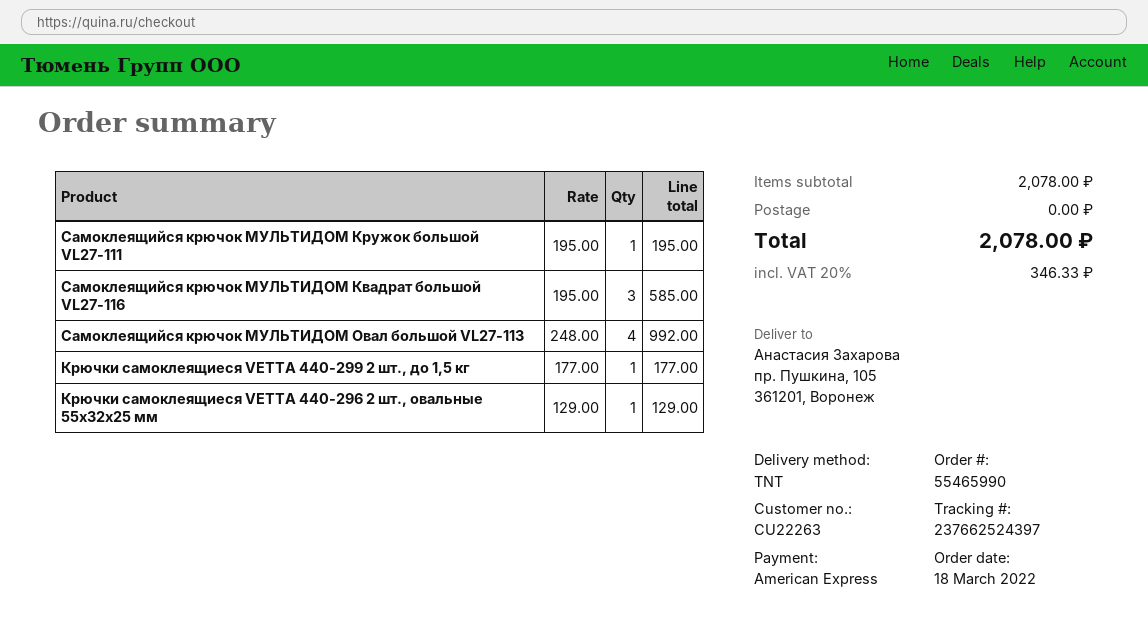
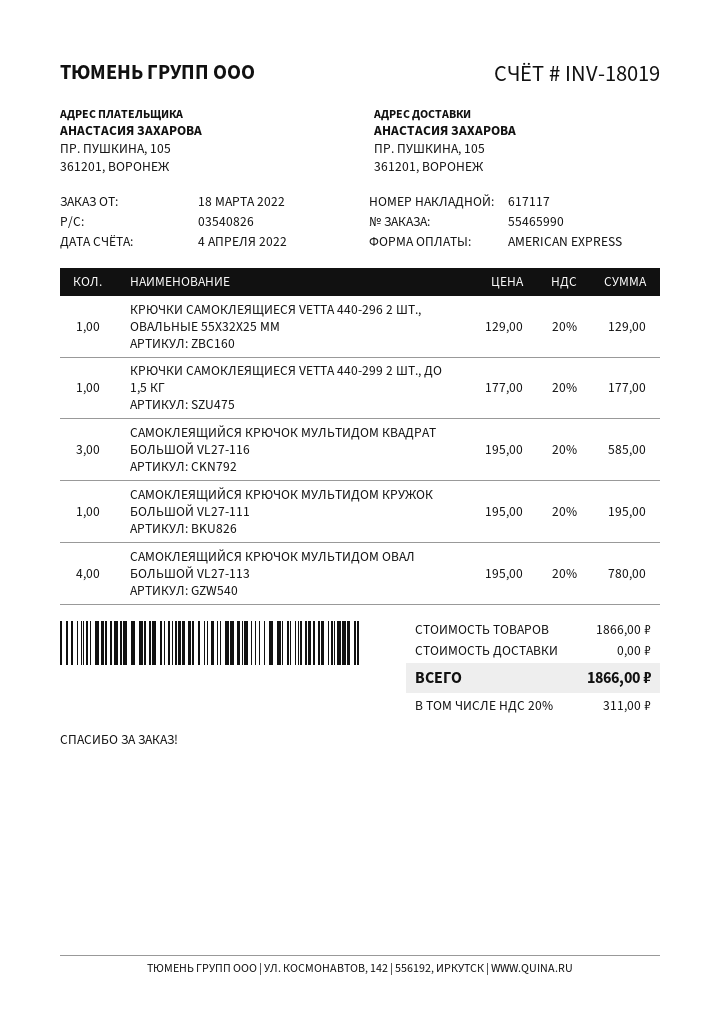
Самоклеящийся крючок МУЛЬТИДОМ Овал большой VL27-113: 4 x 248.00 = 992.00 -> 4 x 195.00 = 780.00
subtotal: 2078.00 -> 1866.00
tax: 20% = 346.33 -> 20% = 311.00
total: 2078.00 -> 1866.00

